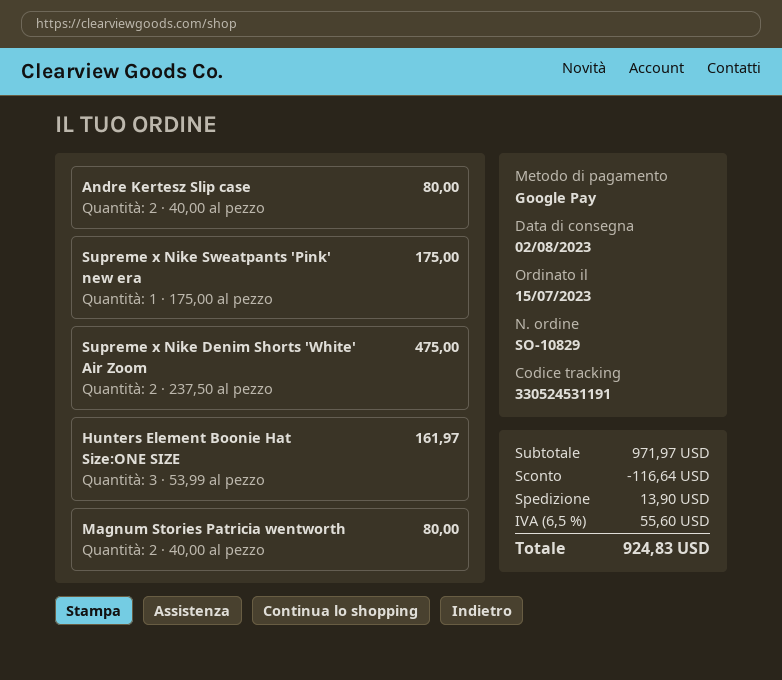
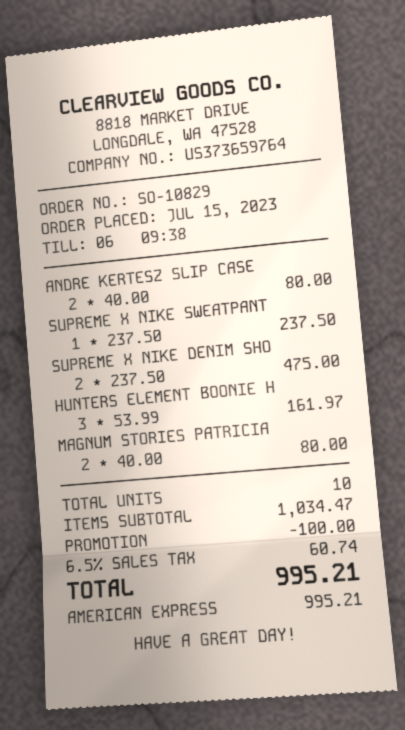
payment method: Google Pay -> American Express
Supreme x Nike Sweatpants 'Pink' new era: 1 x 175.00 = 175.00 -> 1 x 237.50 = 237.50
subtotal: 971.97 -> 1034.47
discount: 116.64 -> 100.00
shipping: 13.90 -> none
tax: 6.5% = 55.60 -> 6.5% = 60.74
total: 924.83 -> 995.21

